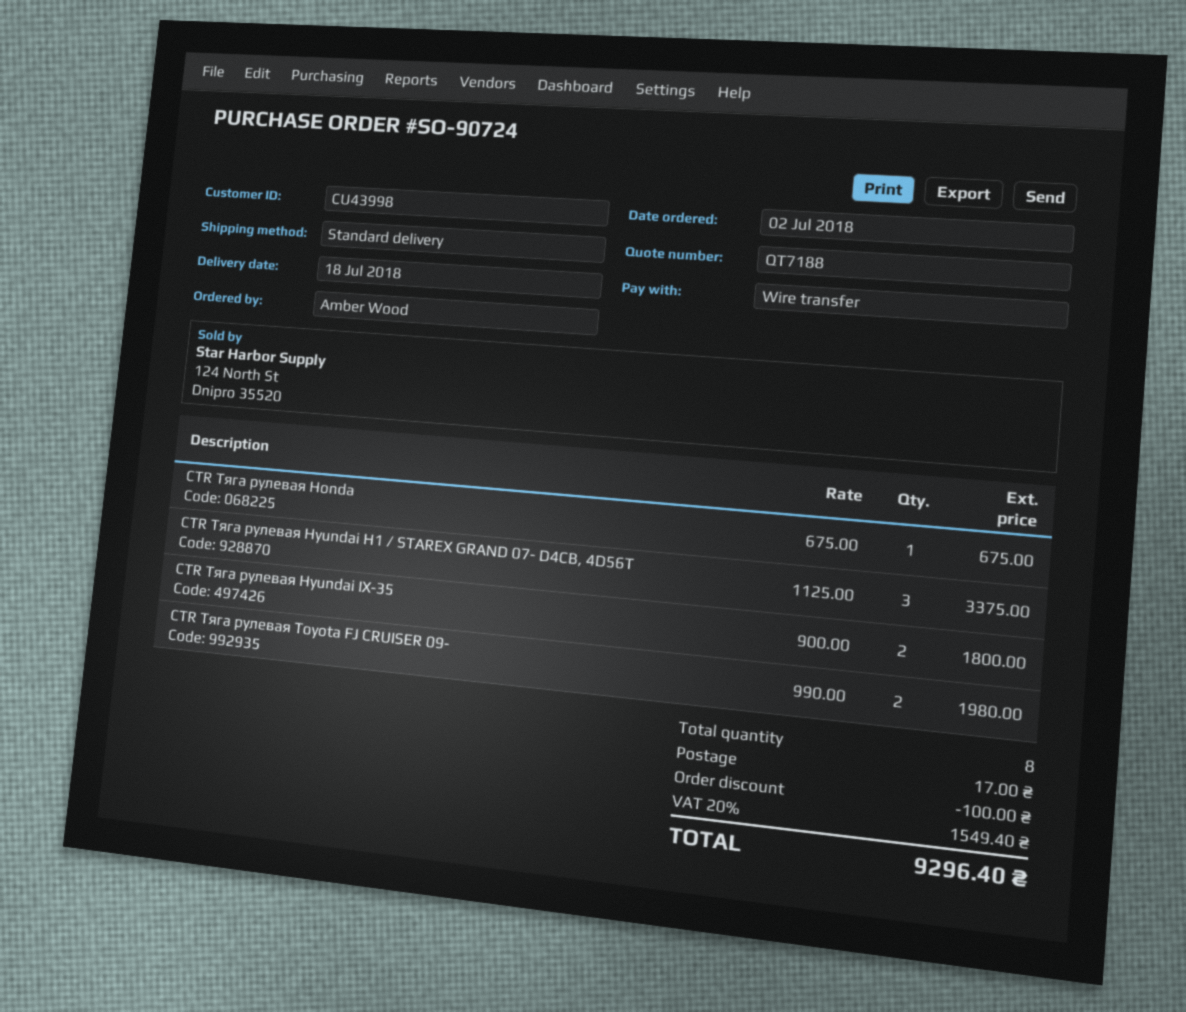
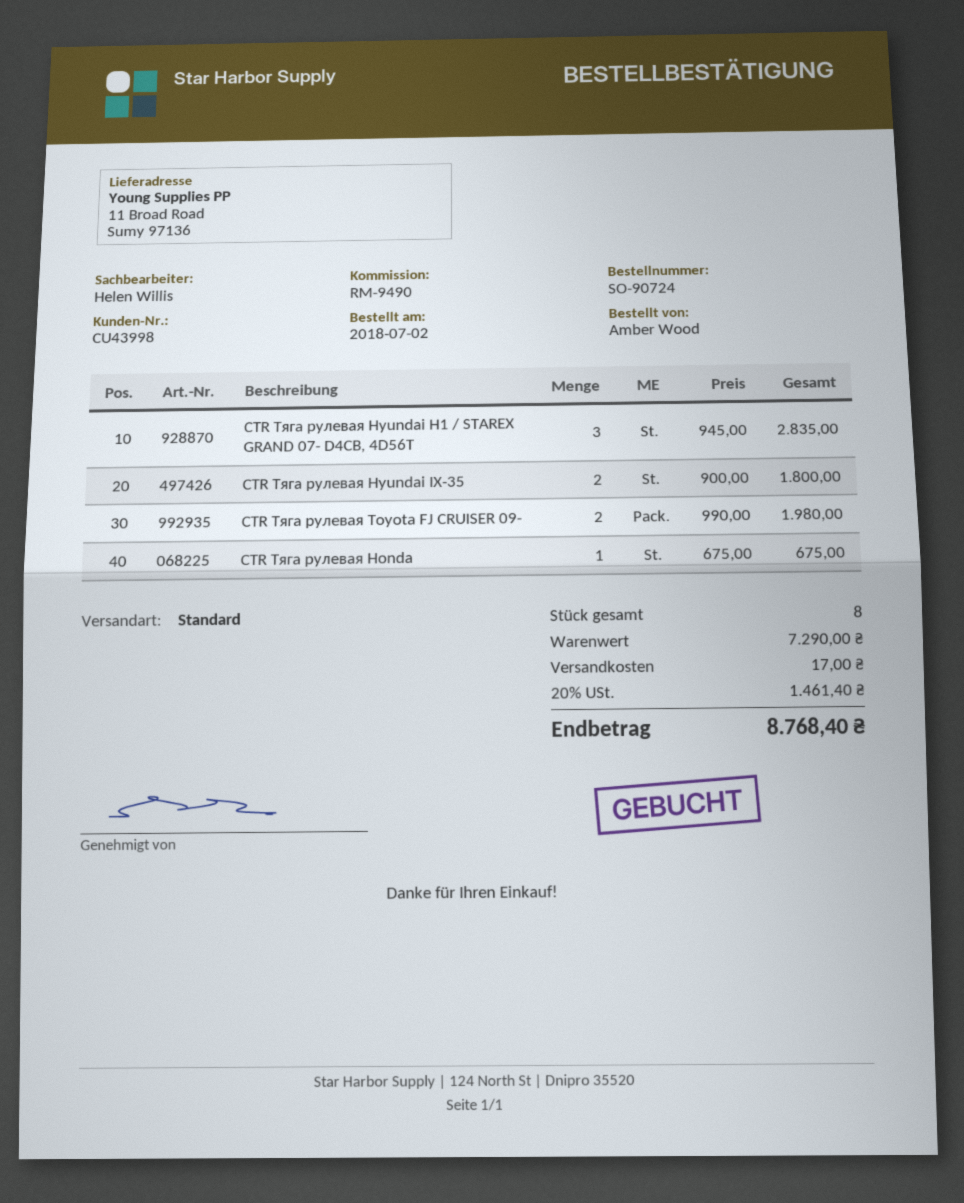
CTR Тяга рулевая Hyundai H1 / STAREX GRAND 07- D4CB, 4D56T: 3 x 1125.00 = 3375.00 -> 3 x 945.00 = 2835.00
discount: 100.00 -> none
tax: 20% = 1549.40 -> 20% = 1461.40
total: 9296.40 -> 8768.40

